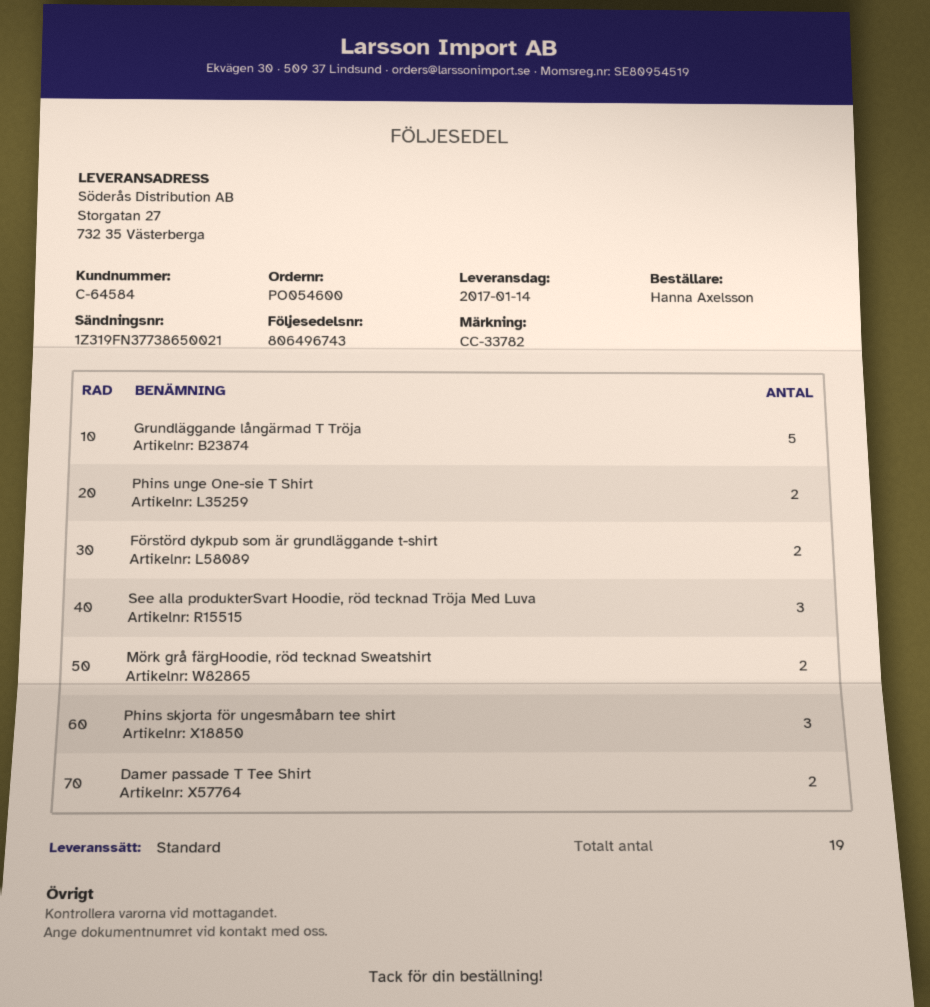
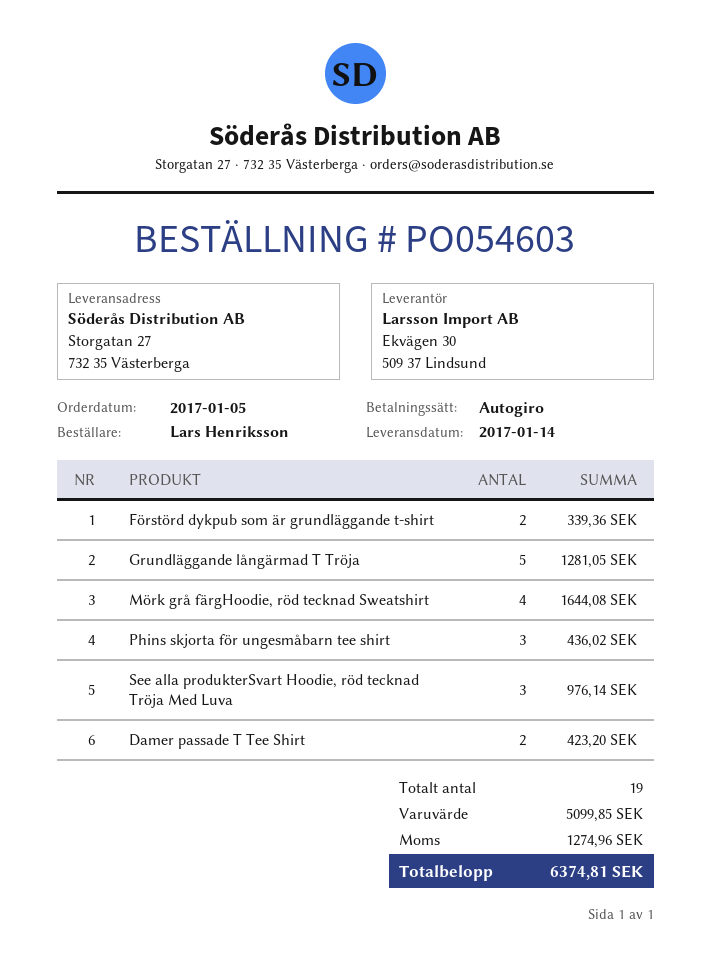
order number: PO054600 -> PO054603
ordered by: Hanna Axelsson -> Lars Henriksson
Phins unge One-sie T Shirt: 2 -> none
Mörk grå färgHoodie, röd tecknad Sweatshirt: 2 -> 4

